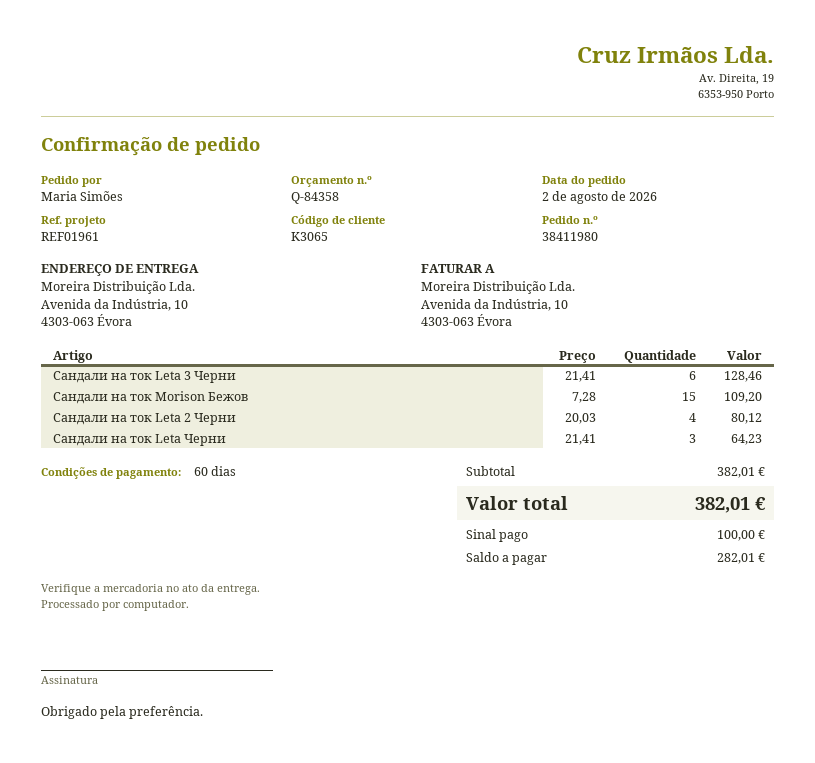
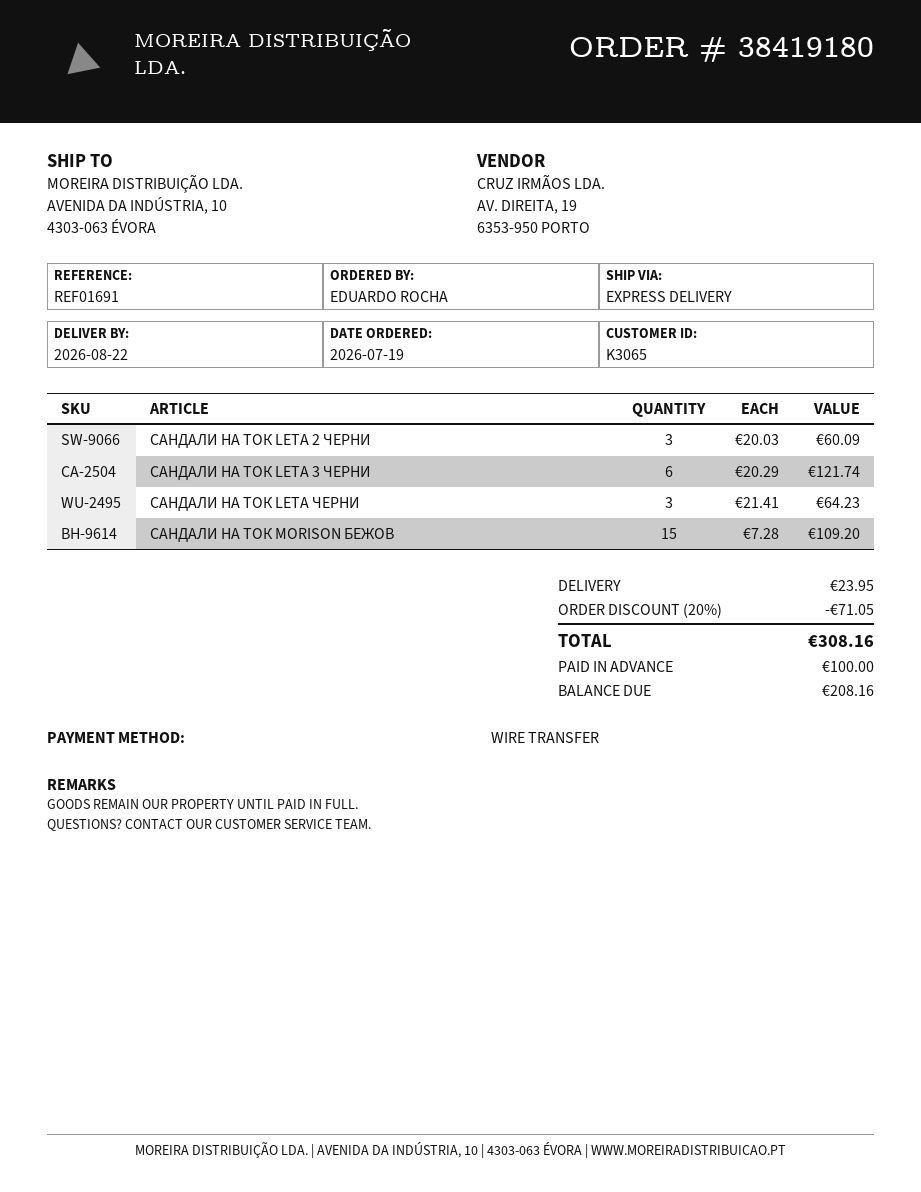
order number: 38411980 -> 38419180
order date: 2026-08-02 -> 2026-07-19
reference: REF01961 -> REF01691
ordered by: Maria Simões -> EDUARDO ROCHA
Сандали на ток Leta 3 Черни: 6 x 21.41 = 128.46 -> 6 x 20.29 = 121.74
Сандали на ток Leta 2 Черни: 4 x 20.03 = 80.12 -> 3 x 20.03 = 60.09
discount: none -> 20% = 71.05
shipping: none -> 23.95
total: 382.01 -> 308.16
balance: 282.01 -> 208.16

